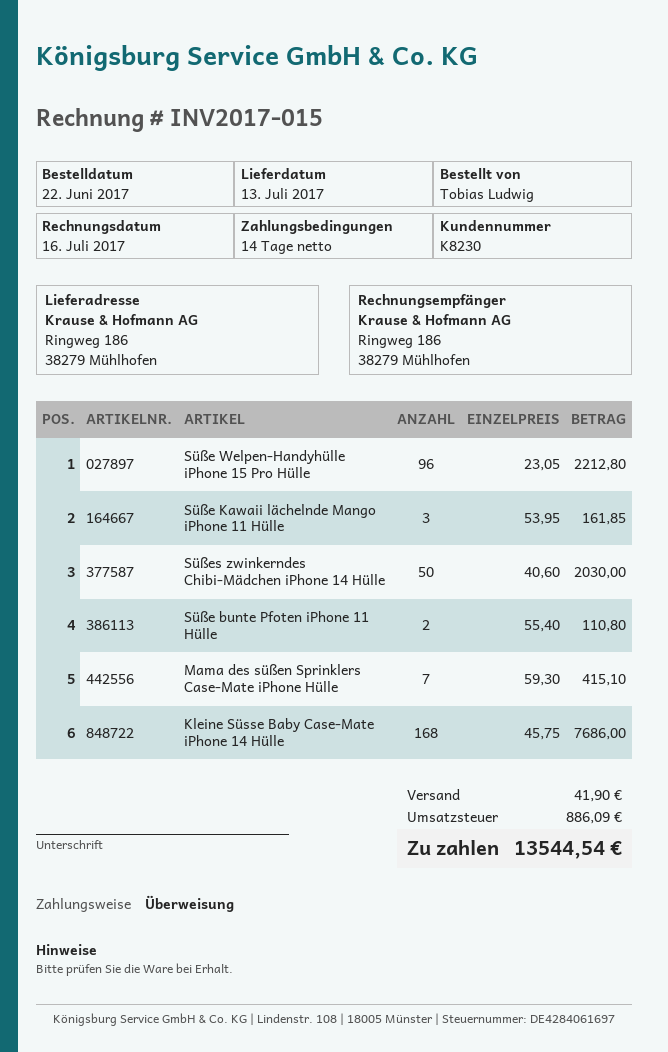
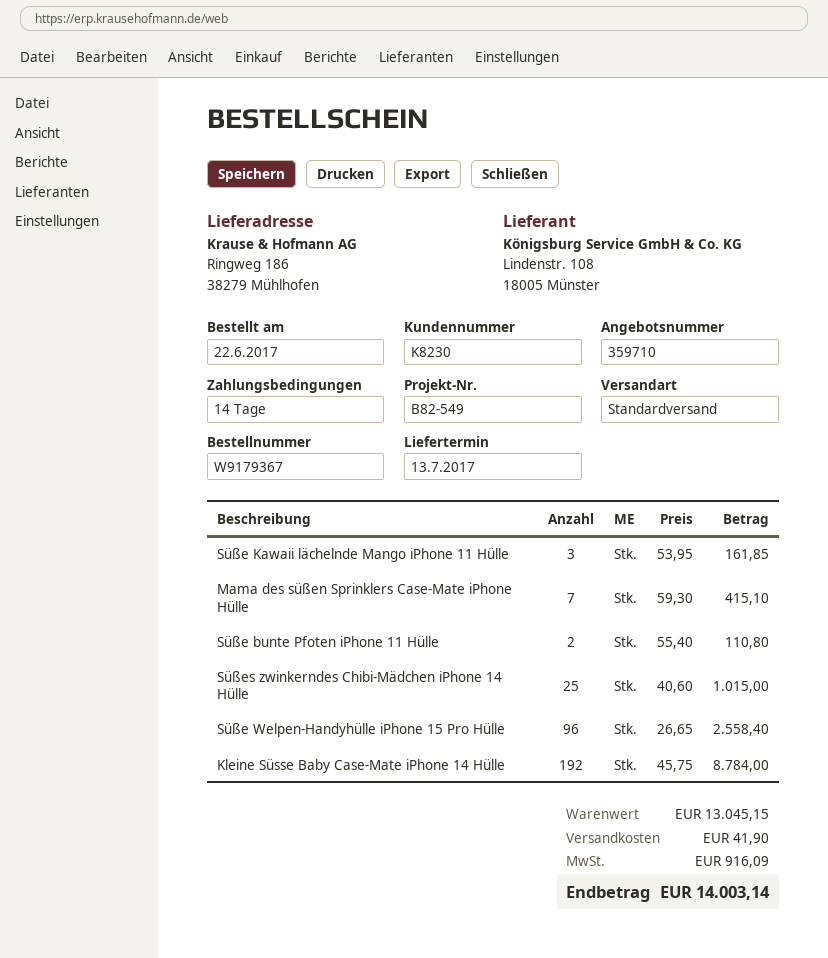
Süße Welpen-Handyhülle iPhone 15 Pro Hülle: 96 x 23.05 = 2212.80 -> 96 x 26.65 = 2558.40
Süßes zwinkerndes Chibi-Mädchen iPhone 14 Hülle: 50 x 40.60 = 2030.00 -> 25 x 40.60 = 1015.00
Kleine Süsse Baby Case-Mate iPhone 14 Hülle: 168 x 45.75 = 7686.00 -> 192 x 45.75 = 8784.00
tax: 886.09 -> 916.09
total: 13544.54 -> 14003.14

